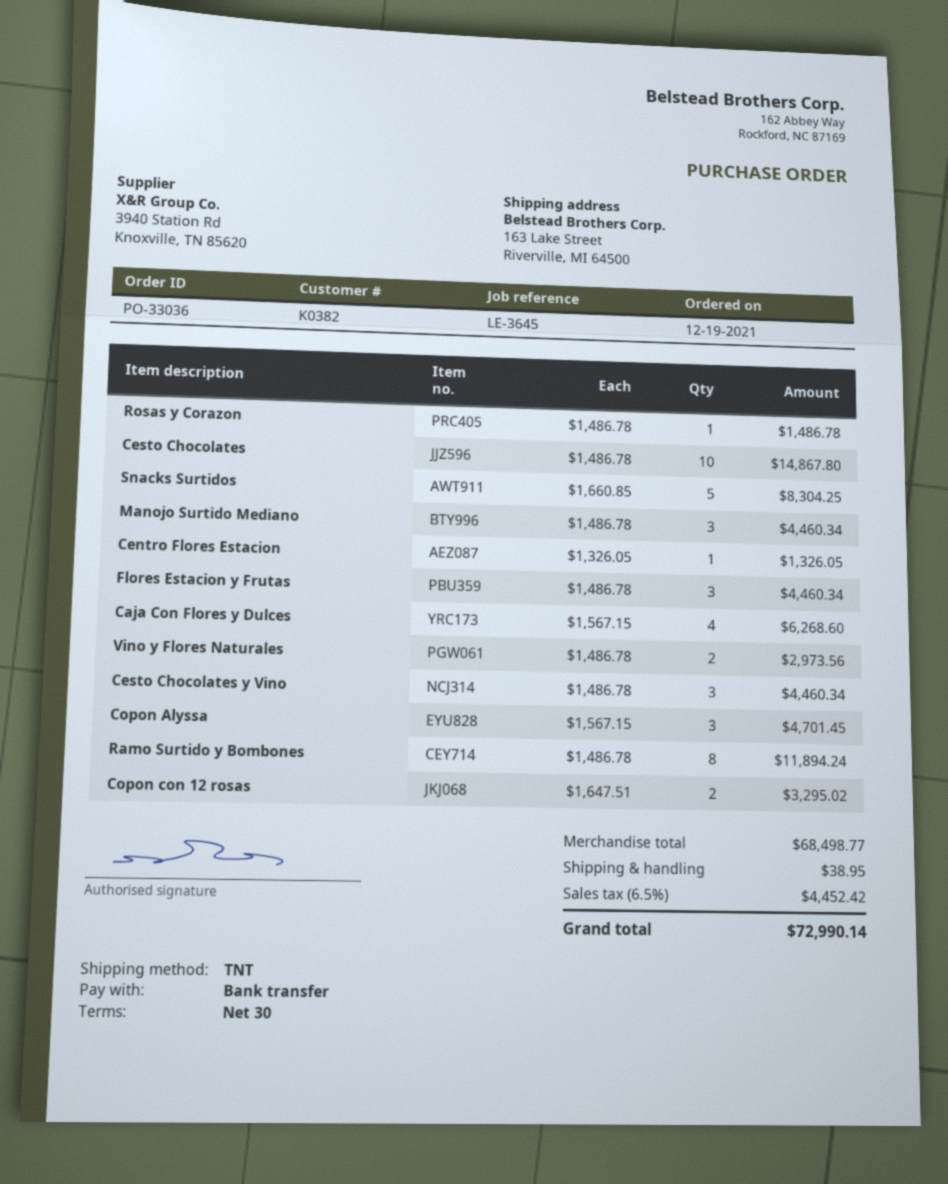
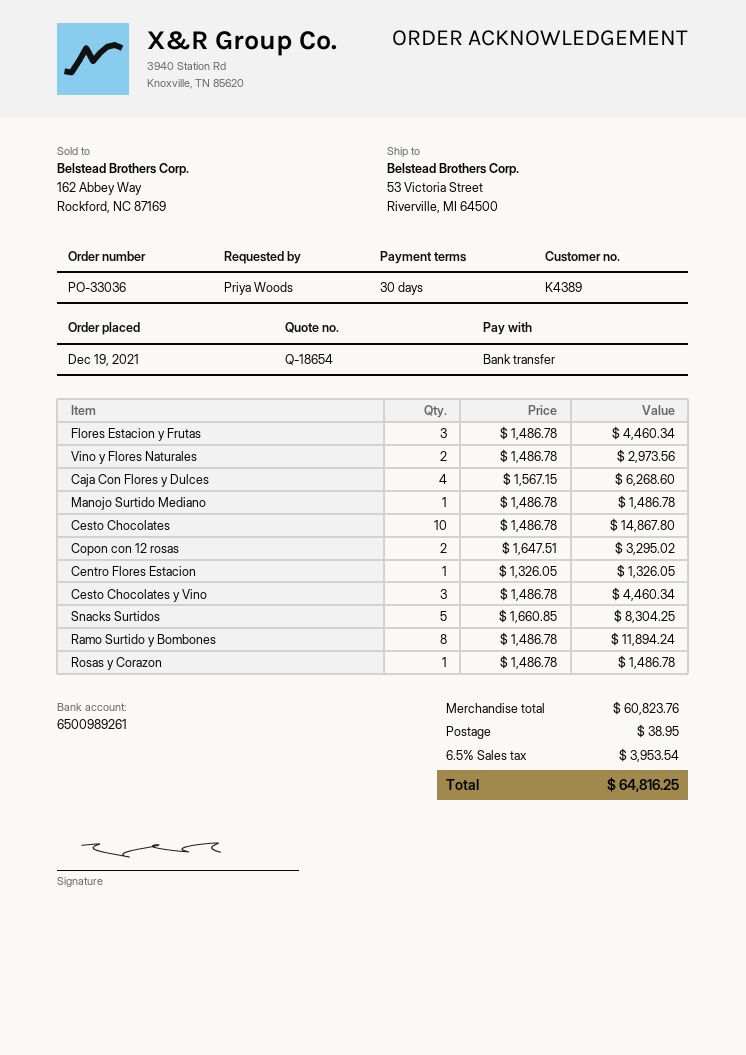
customer number: K0382 -> K4389
ship to: 163 Lake Street, Riverville, MI 64500 -> 53 Victoria Street, Riverville, MI 64500
Manojo Surtido Mediano: 3 x 1486.78 = 4460.34 -> 1 x 1486.78 = 1486.78
Copon Alyssa: 3 x 1567.15 = 4701.45 -> none
subtotal: 68498.77 -> 60823.76
tax: 6.5% = 4452.42 -> 6.5% = 3953.54
total: 72990.14 -> 64816.25

